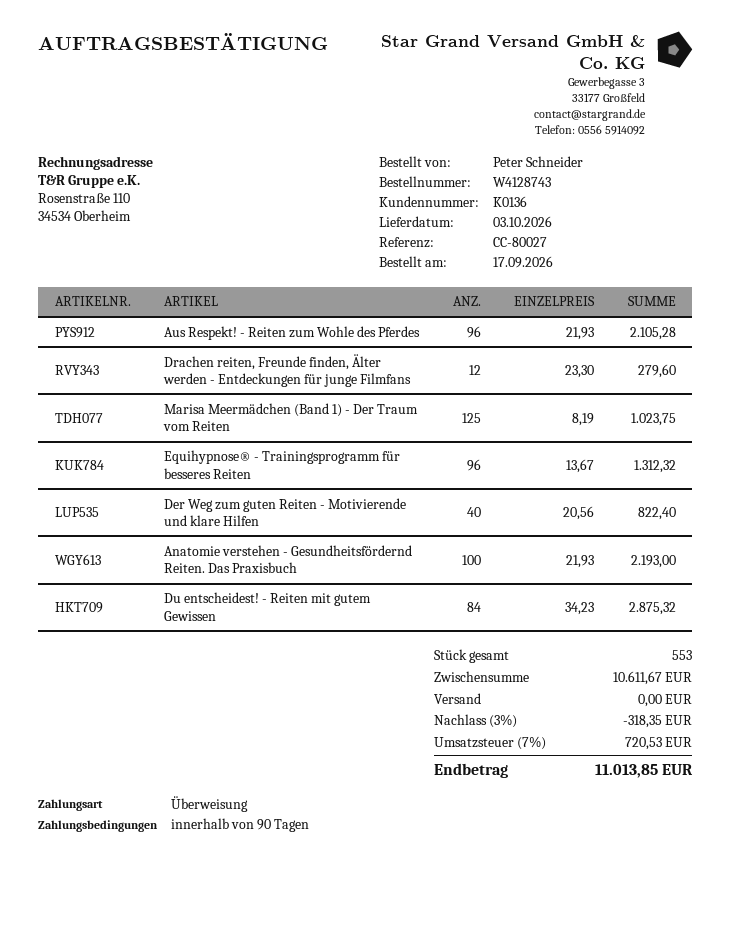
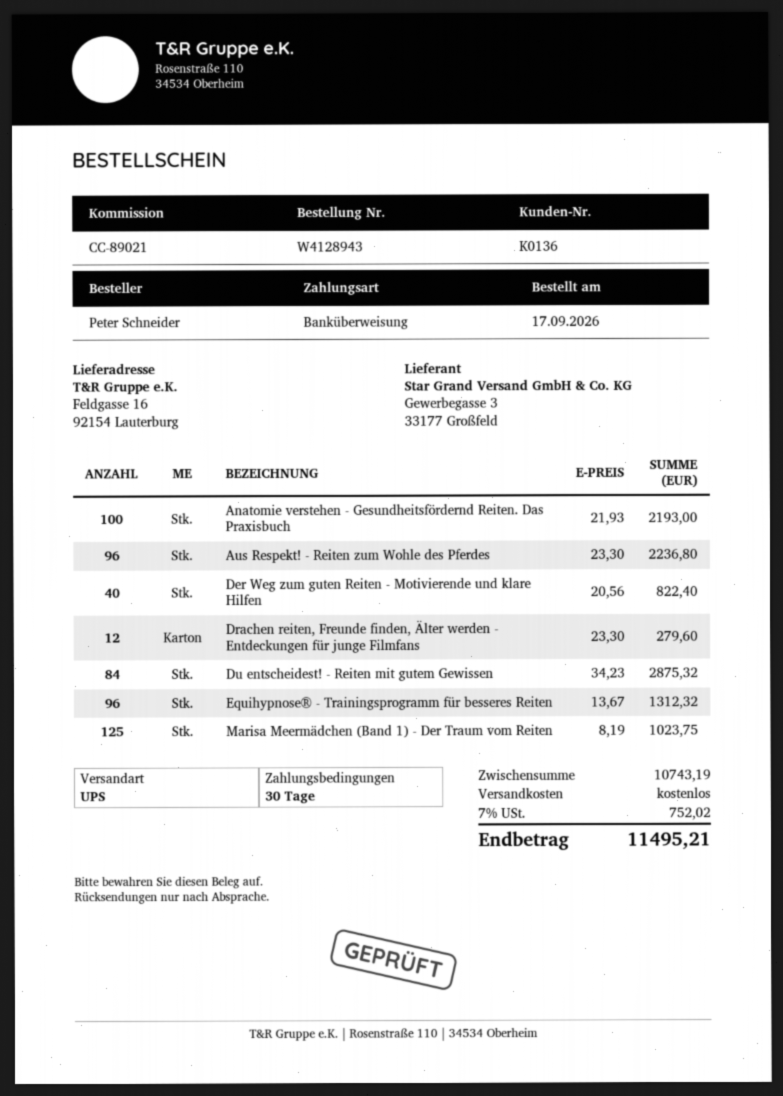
order number: W4128743 -> W4128943
payment terms: 90 days -> 30 days
reference: CC-80027 -> CC-89021
Aus Respekt! - Reiten zum Wohle des Pferdes: 96 x 21.93 = 2105.28 -> 96 x 23.30 = 2236.80
subtotal: 10611.67 -> 10743.19
discount: 3% = 318.35 -> none
tax: 7% = 720.53 -> 7% = 752.02
total: 11013.85 -> 11495.21

